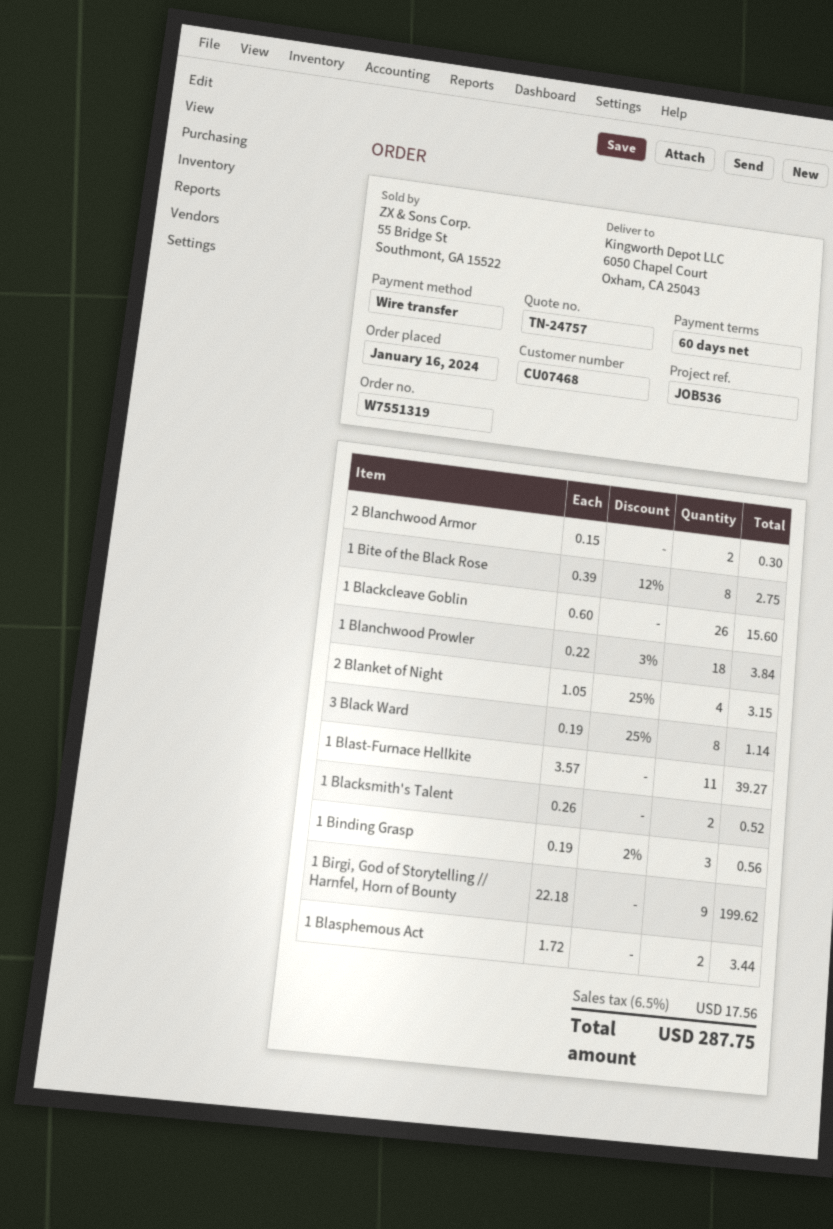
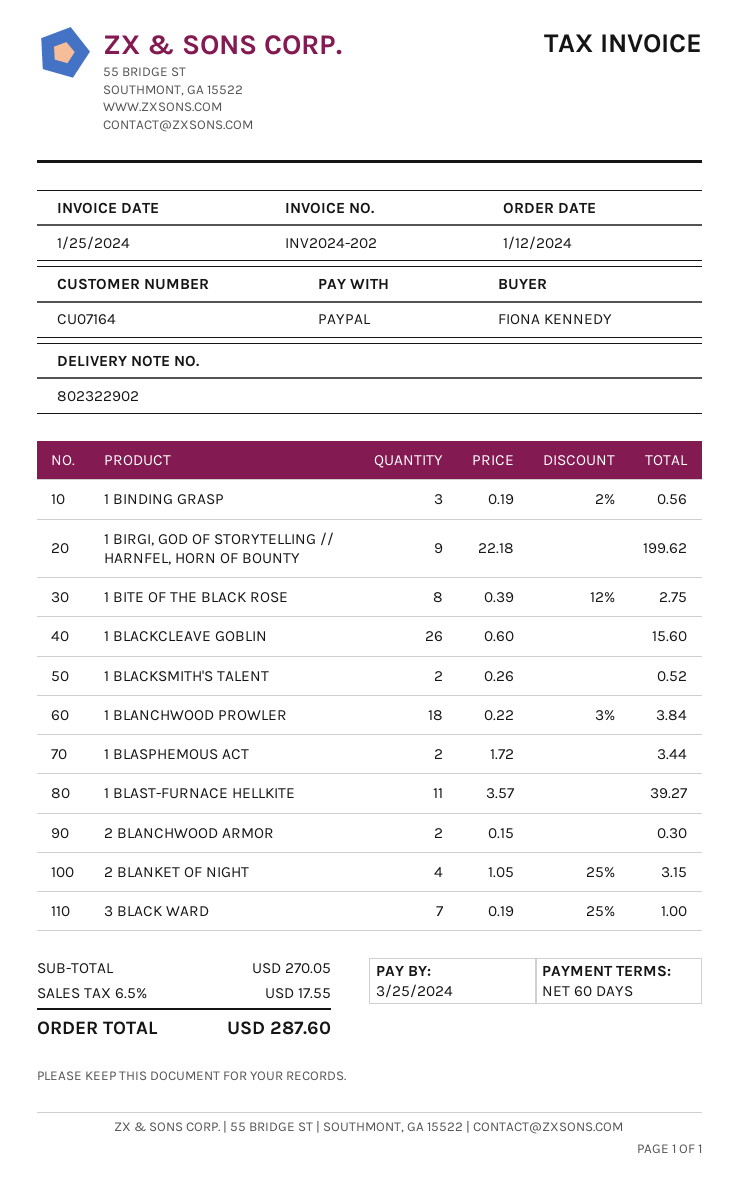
order date: 2024-01-16 -> 2024-01-12
customer number: CU07468 -> CU07164
payment method: bank transfer -> PayPal
3 Black Ward: 8 x 0.19 - 25% = 1.14 -> 7 x 0.19 - 25% = 1.00
tax: 6.5% = 17.56 -> 6.5% = 17.55
total: 287.75 -> 287.60

